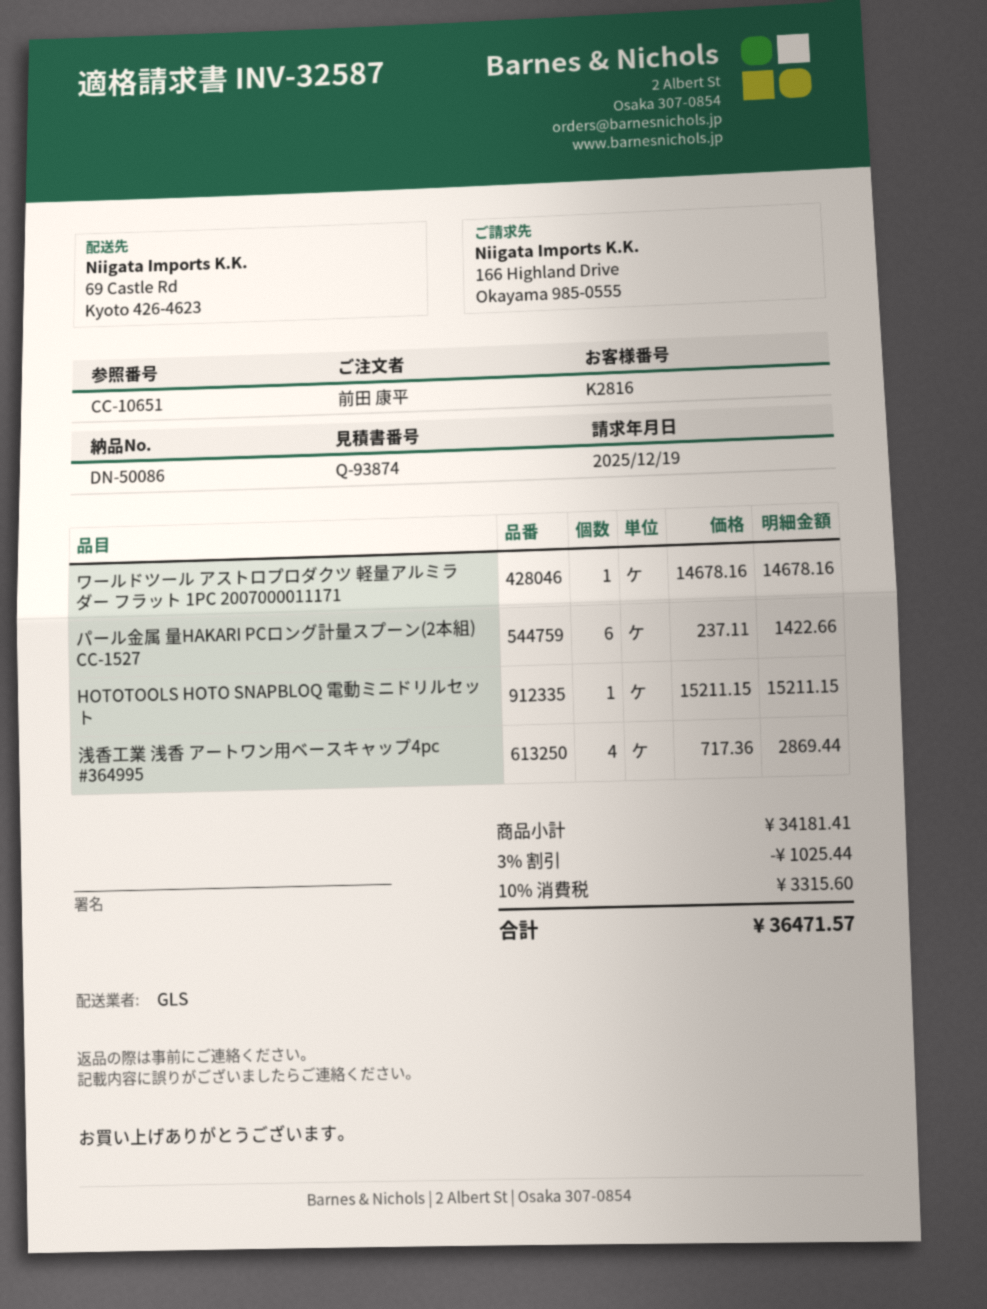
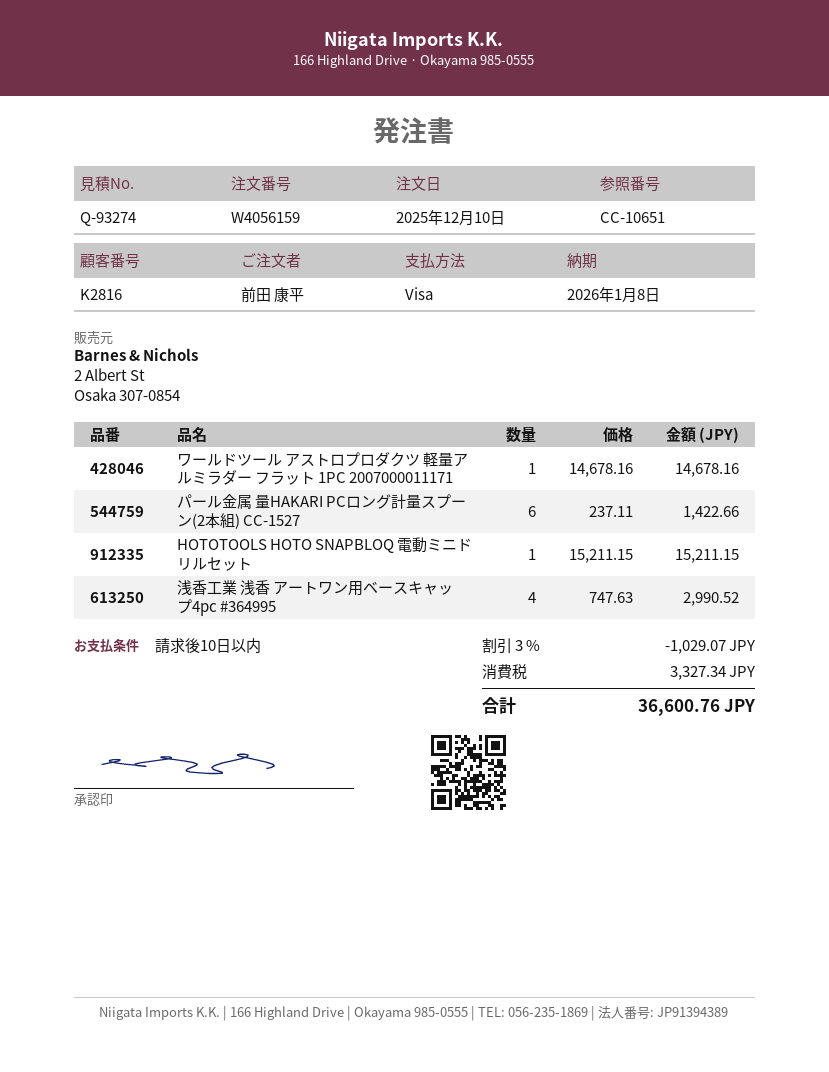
quote number: Q-93874 -> Q-93274
浅香工業 浅香 アートワン用ベースキャップ4pc #364995: 4 x 717.36 = 2869.44 -> 4 x 747.63 = 2990.52
discount: 3% = 1025.44 -> 3% = 1029.07
tax: 3315.60 -> 3327.34
total: 36471.57 -> 36600.76

